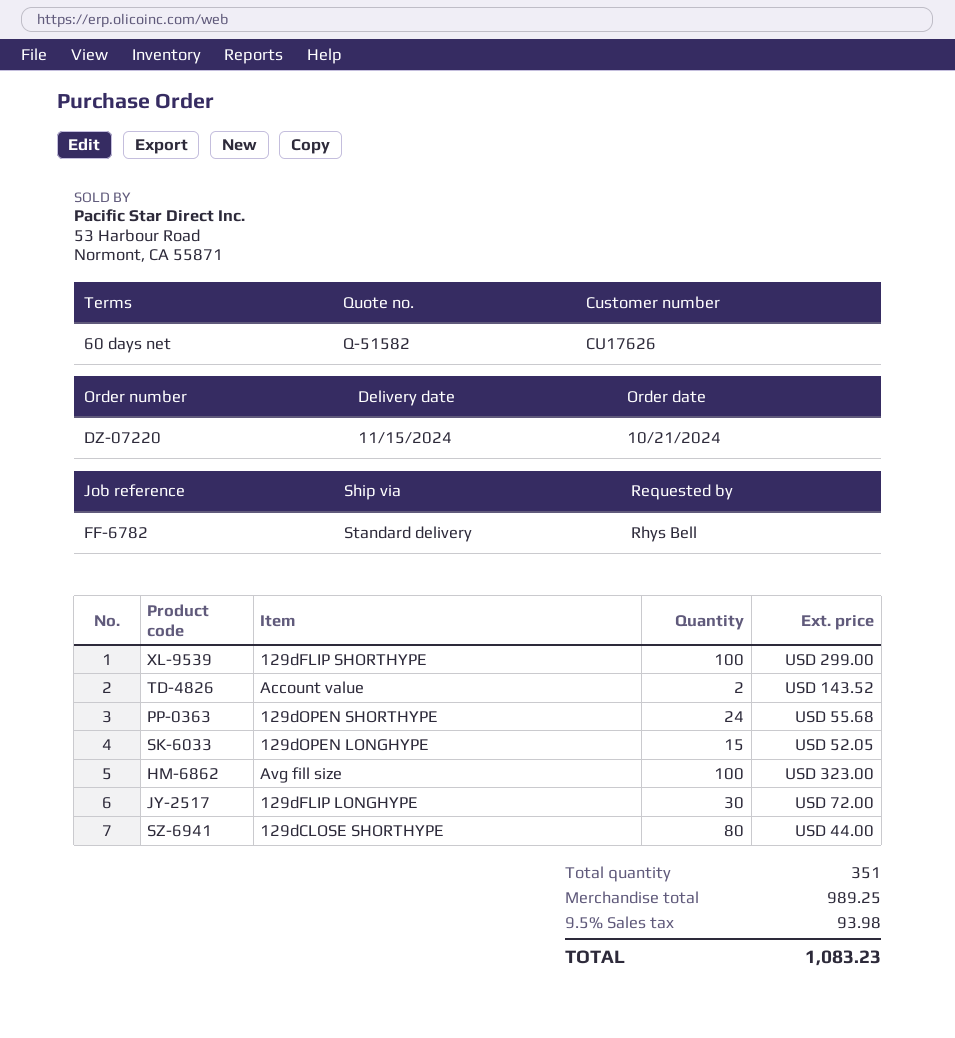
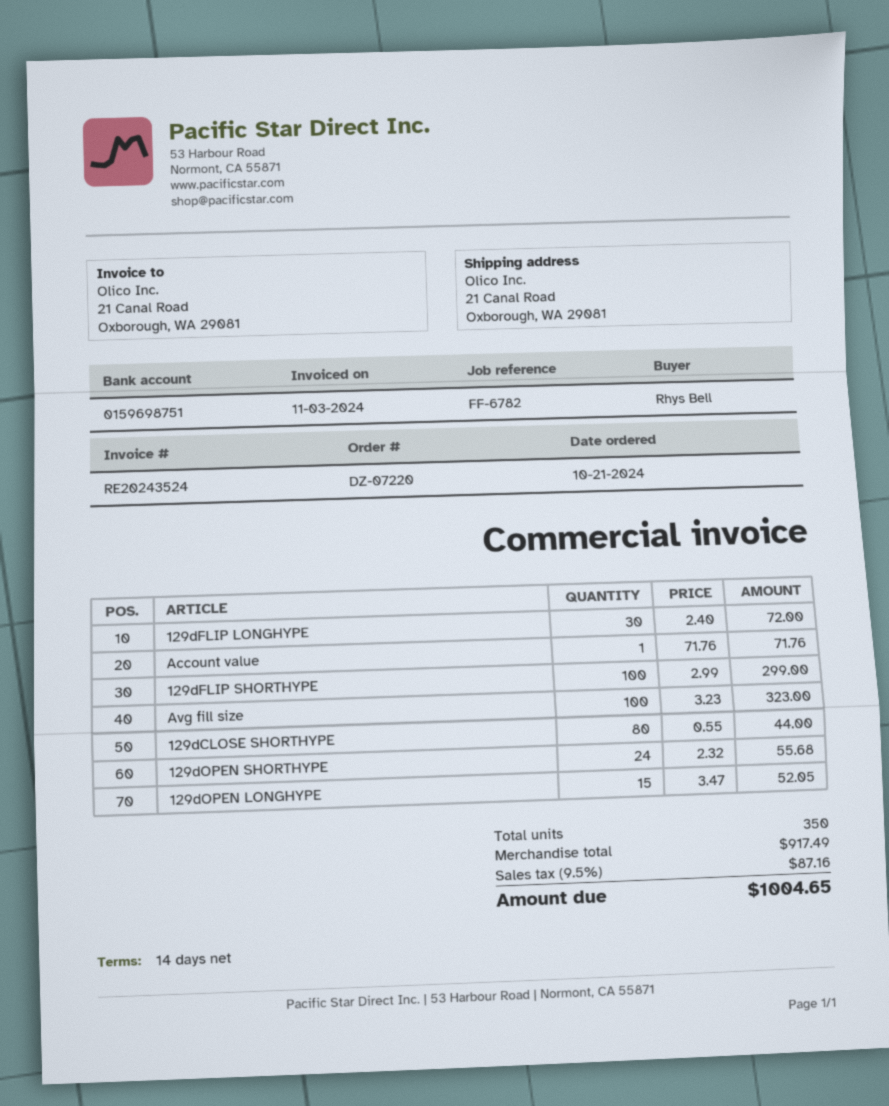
payment terms: 60 days -> 14 days
Account value: 2 for 143.52 -> 1 for 71.76
total quantity: 351 -> 350
subtotal: 989.25 -> 917.49
tax: 9.5% = 93.98 -> 9.5% = 87.16
total: 1083.23 -> 1004.65

